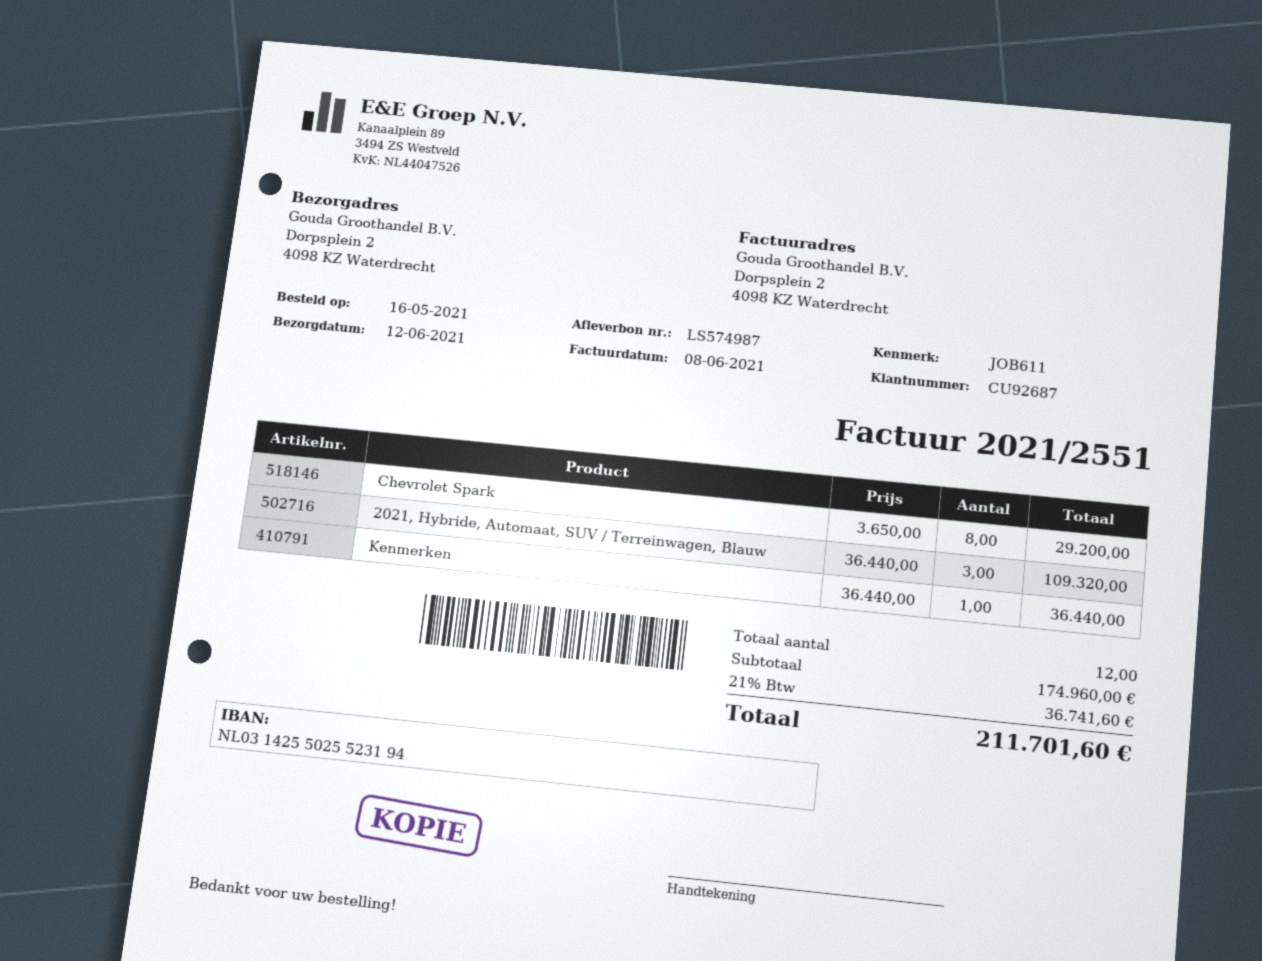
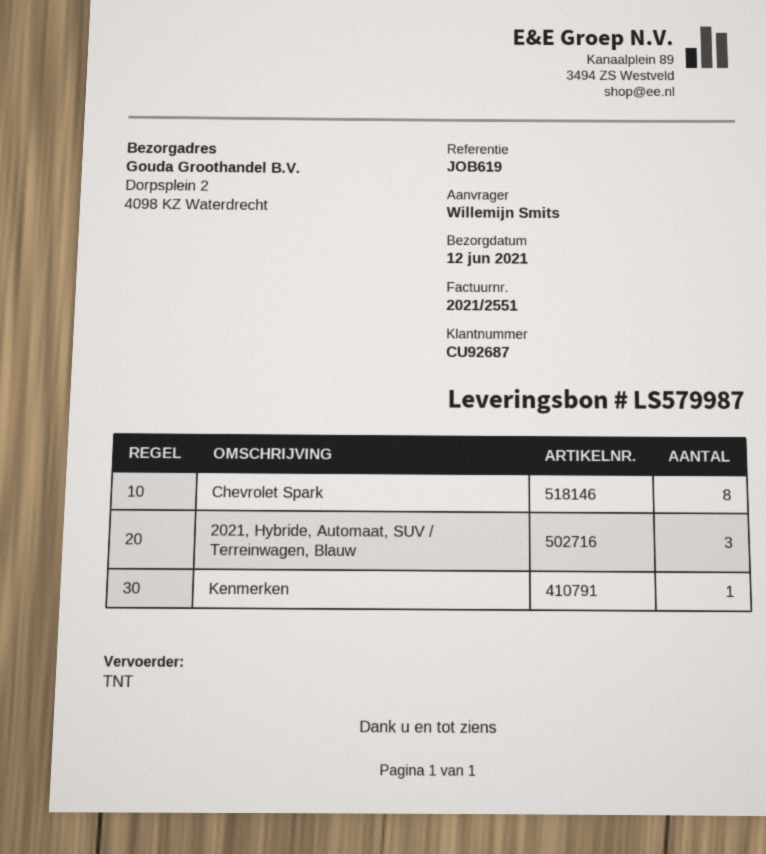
delivery note number: LS574987 -> LS579987
reference: JOB611 -> JOB619

